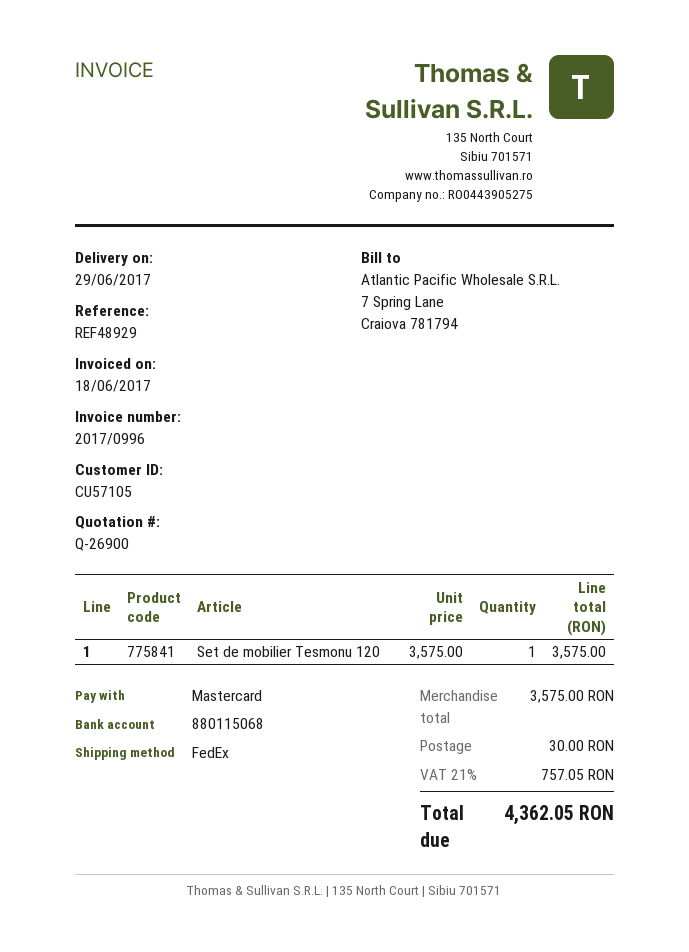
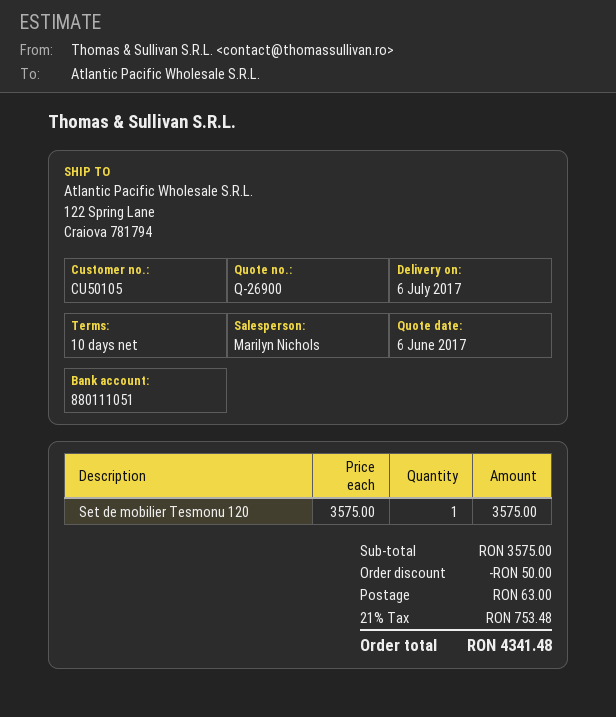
delivery date: 2017-06-29 -> 2017-07-06
customer number: CU57105 -> CU50105
bank account: 880115068 -> 880111051
discount: none -> 50.00
shipping: 30.00 -> 63.00
tax: 21% = 757.05 -> 21% = 753.48
total: 4362.05 -> 4341.48

